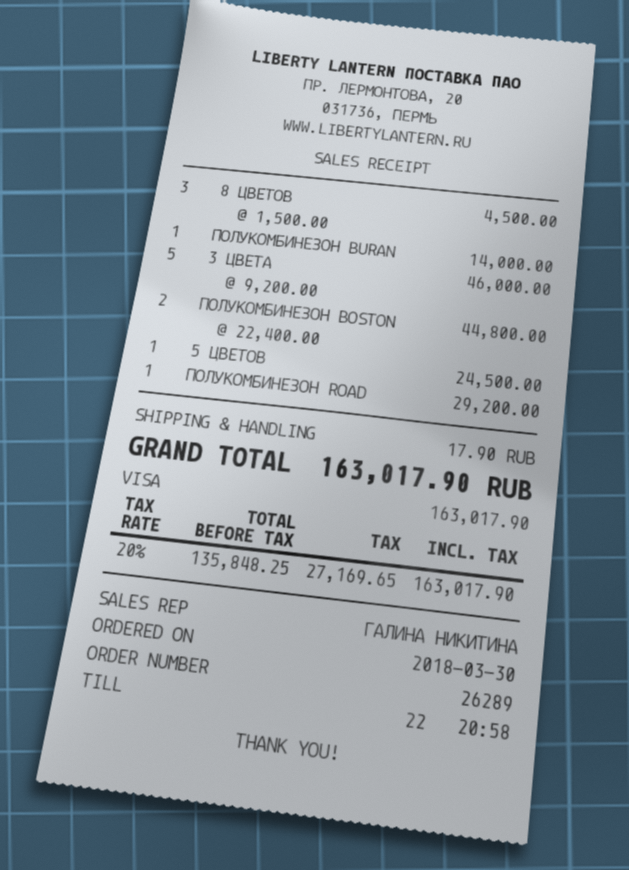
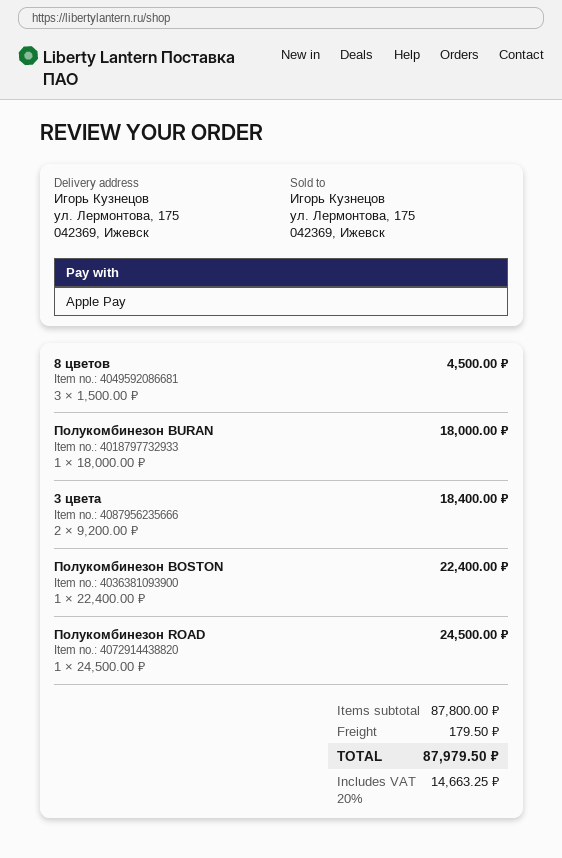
payment method: Visa -> Apple Pay
ПОЛУКОМБИНЕЗОН BURAN: 1 x 14000.00 = 14000.00 -> 1 x 18000.00 = 18000.00
3 ЦВЕТА: 5 x 9200.00 = 46000.00 -> 2 x 9200.00 = 18400.00
ПОЛУКОМБИНЕЗОН BOSTON: 2 x 22400.00 = 44800.00 -> 1 x 22400.00 = 22400.00
5 ЦВЕТОВ: 1 x 24500.00 = 24500.00 -> none
ПОЛУКОМБИНЕЗОН ROAD: 1 x 29200.00 = 29200.00 -> 1 x 24500.00 = 24500.00
shipping: 17.90 -> 179.50
tax: 20% = 27169.65 -> 20% = 14663.25
total: 163017.90 -> 87979.50

